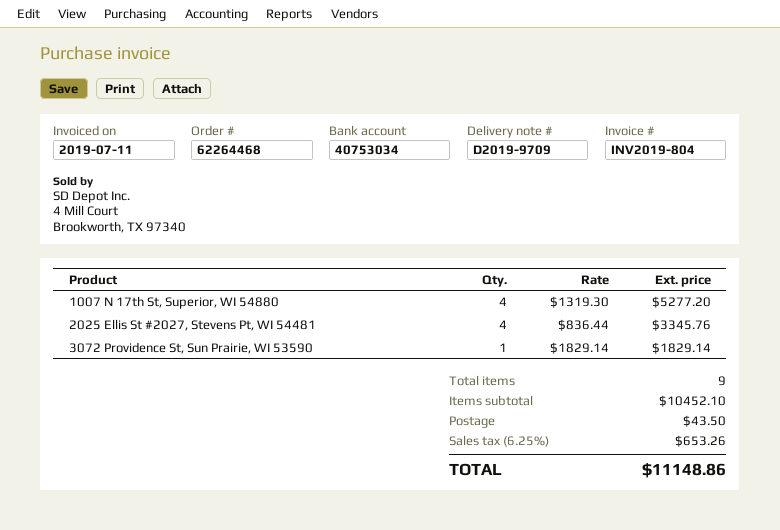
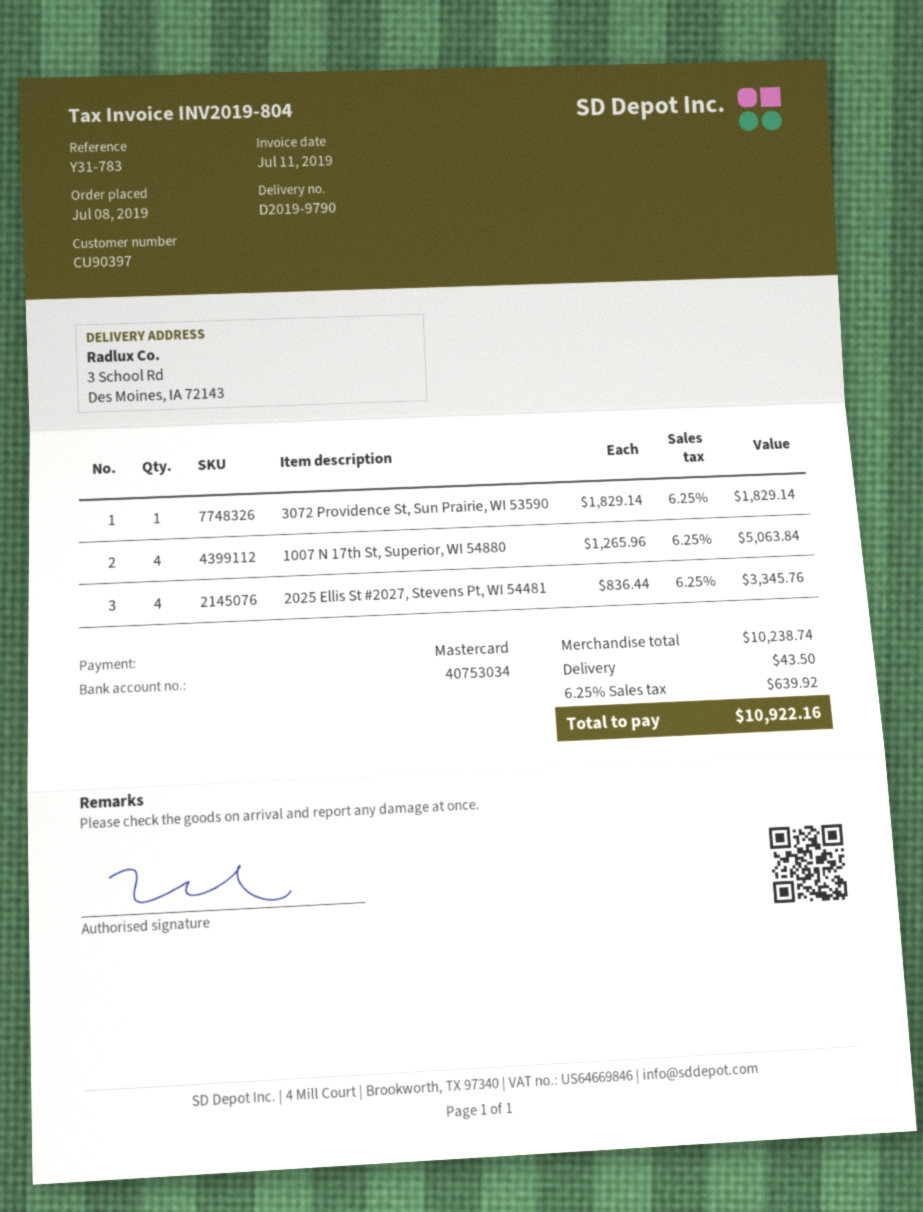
delivery note number: D2019-9709 -> D2019-9790
1007 N 17th St, Superior, WI 54880: 4 x 1319.30 = 5277.20 -> 4 x 1265.96 = 5063.84
subtotal: 10452.10 -> 10238.74
tax: 6.25% = 653.26 -> 6.25% = 639.92
total: 11148.86 -> 10922.16

